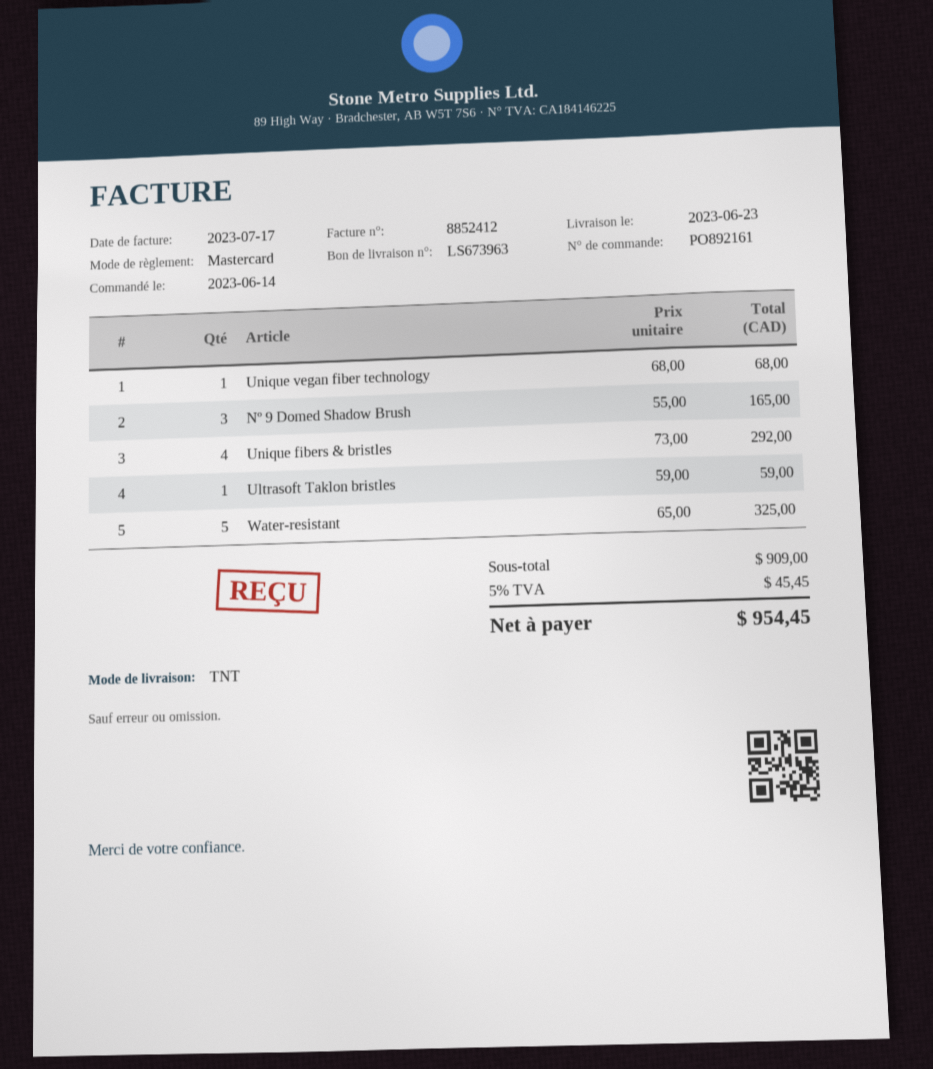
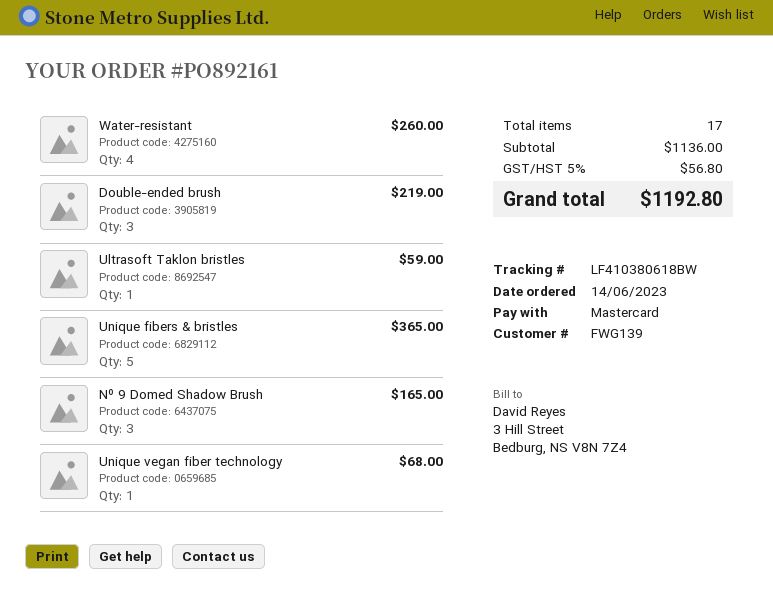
Unique fibers & bristles: 4 for 292.00 -> 5 for 365.00
Water-resistant: 5 for 325.00 -> 4 for 260.00
Double-ended brush: none -> 3 for 219.00
subtotal: 909.00 -> 1136.00
tax: 5% = 45.45 -> 5% = 56.80
total: 954.45 -> 1192.80

